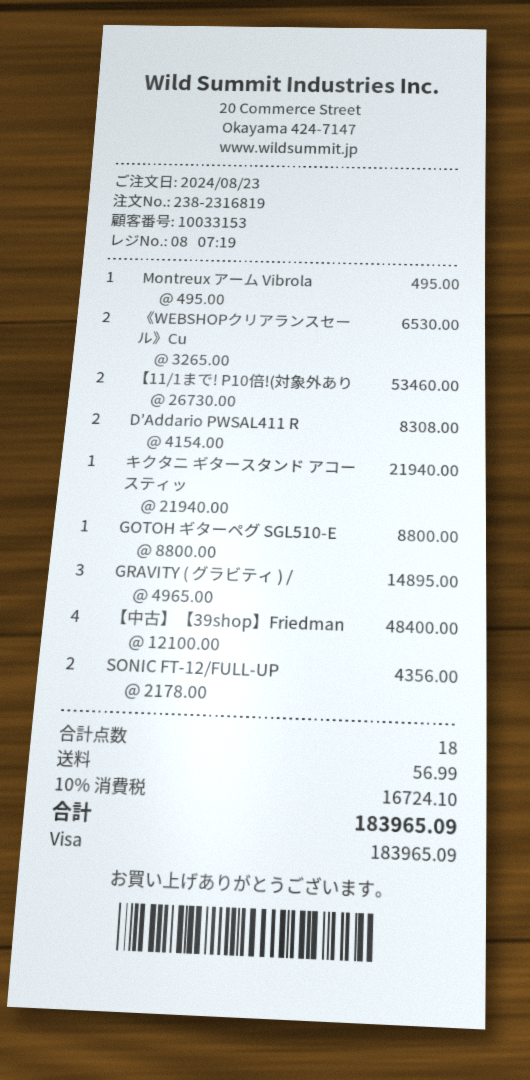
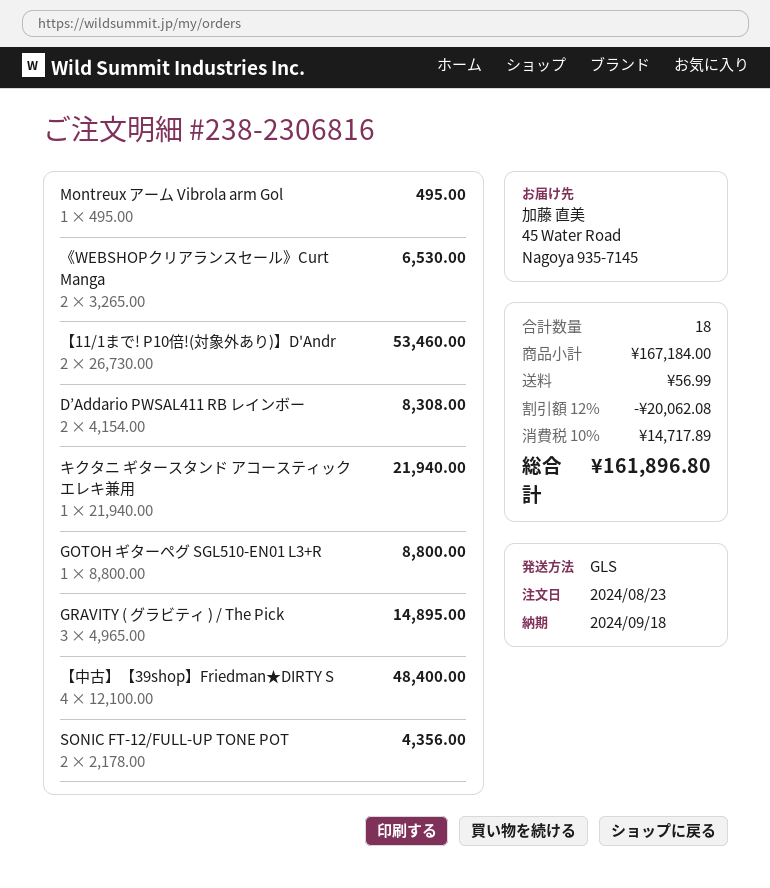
order number: 238-2316819 -> 238-2306816
discount: none -> 12% = 20062.08
tax: 10% = 16724.10 -> 10% = 14717.89
total: 183965.09 -> 161896.80

